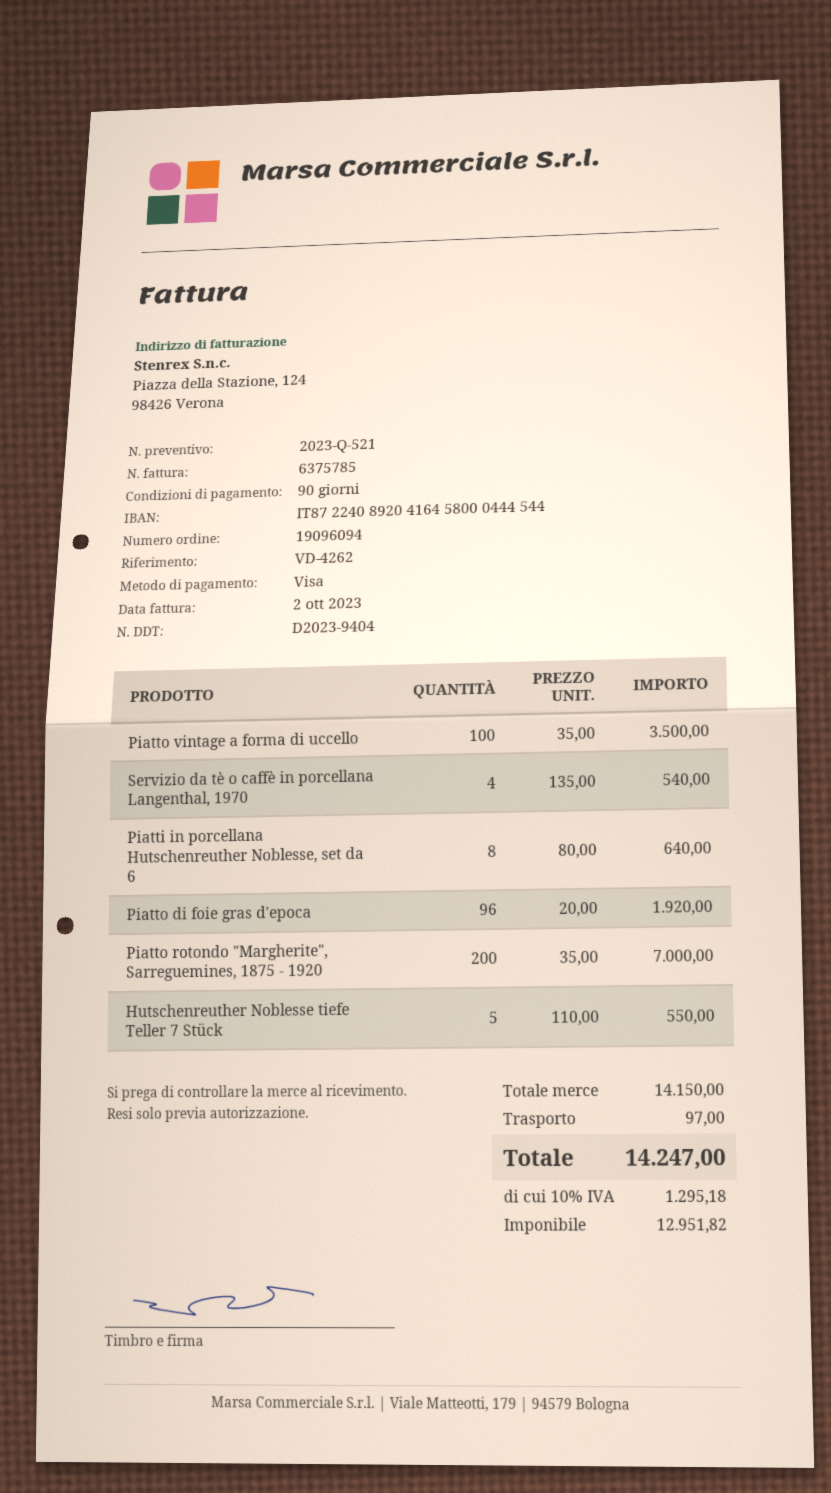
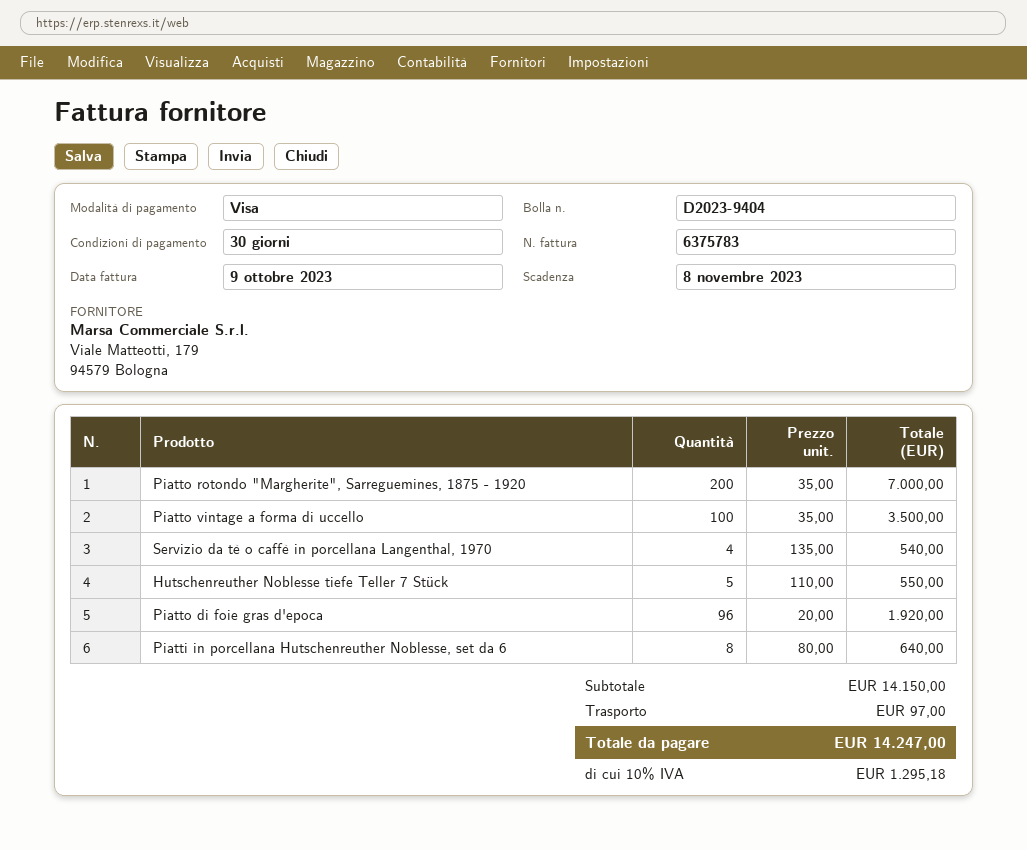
invoice number: 6375785 -> 6375783
invoice date: 2023-10-02 -> 2023-10-09
payment terms: 90 days -> 30 days

